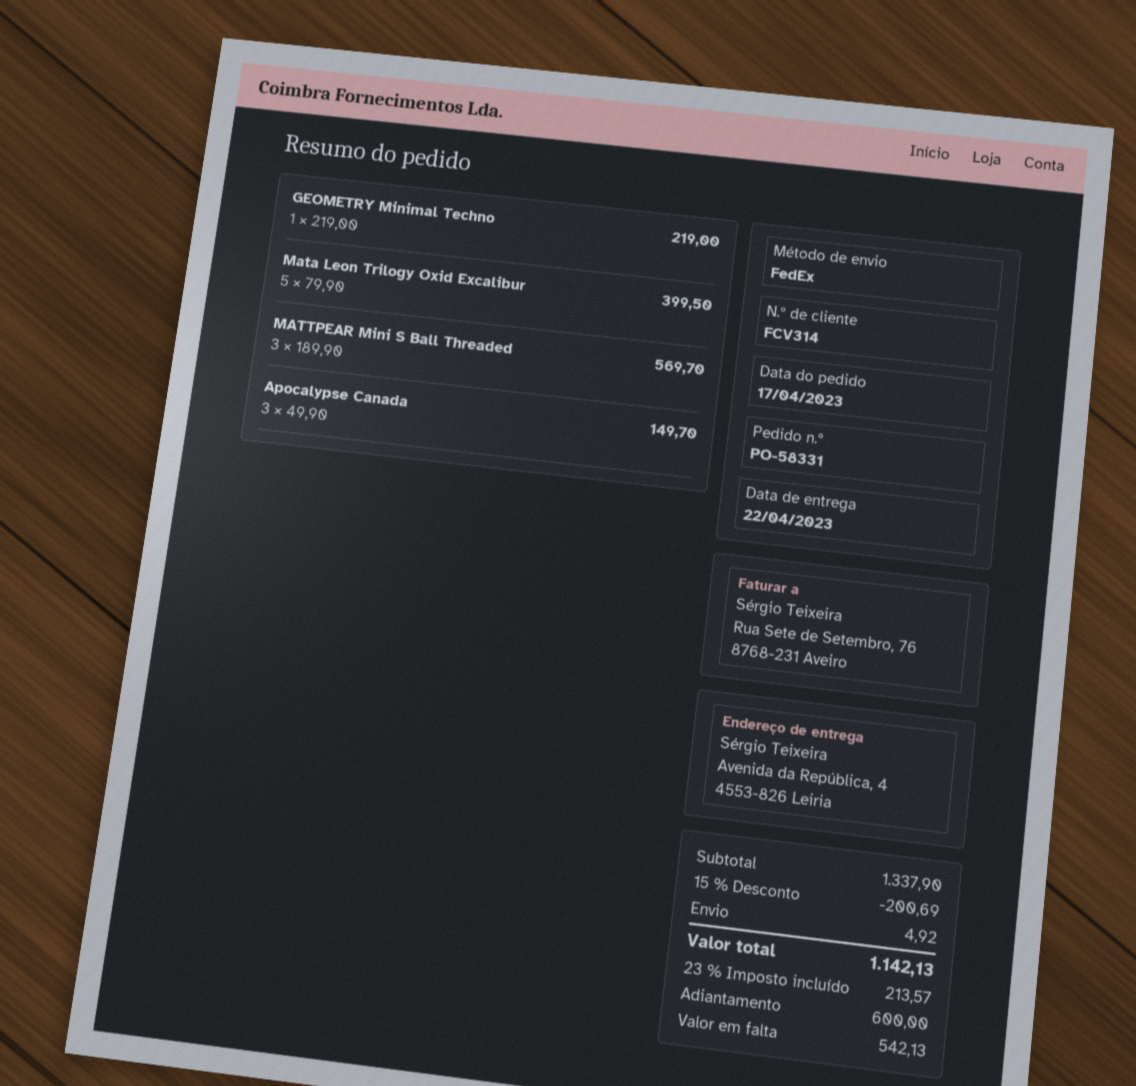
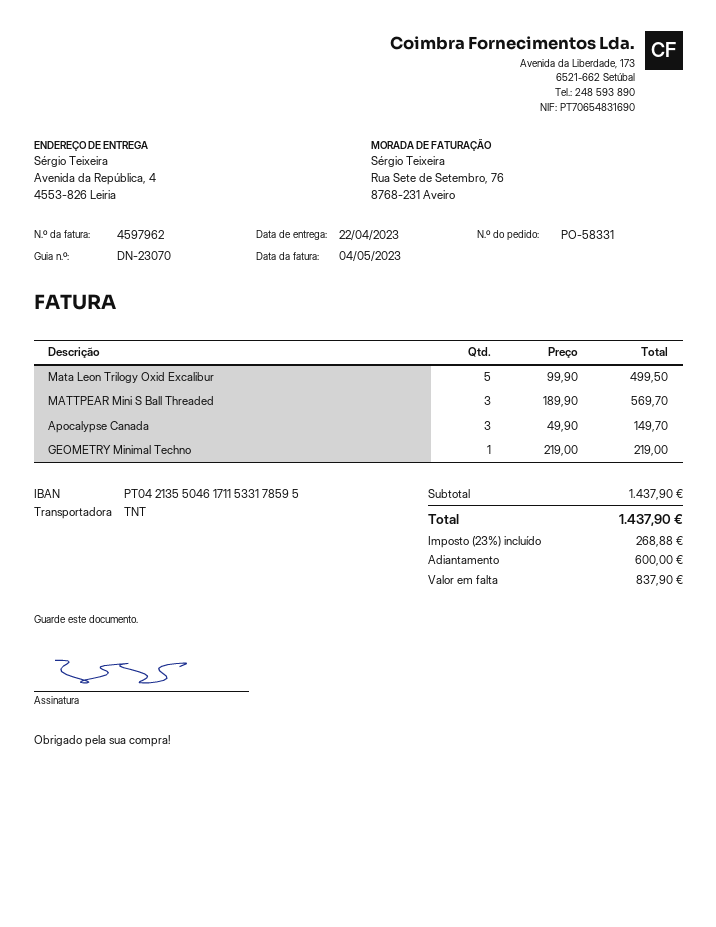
shipping method: FedEx -> TNT
Mata Leon Trilogy Oxid Excalibur: 5 x 79.90 = 399.50 -> 5 x 99.90 = 499.50
subtotal: 1337.90 -> 1437.90
discount: 15% = 200.69 -> none
shipping: 4.92 -> none
tax: 23% = 213.57 -> 23% = 268.88
total: 1142.13 -> 1437.90
balance: 542.13 -> 837.90

